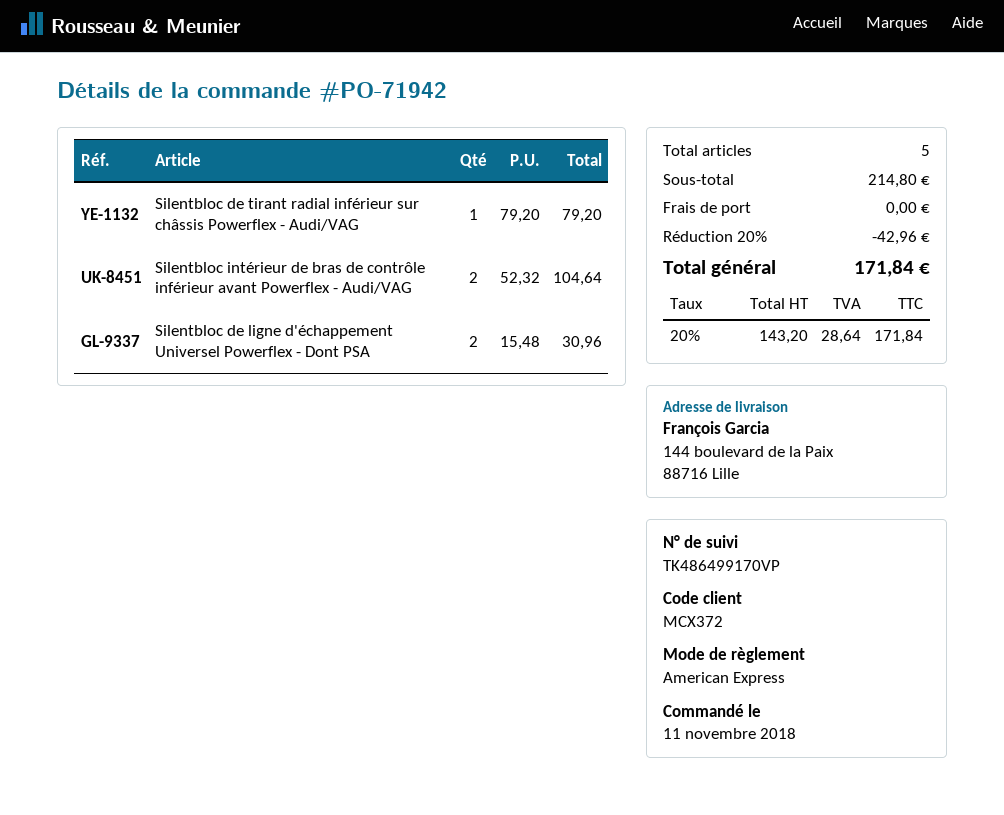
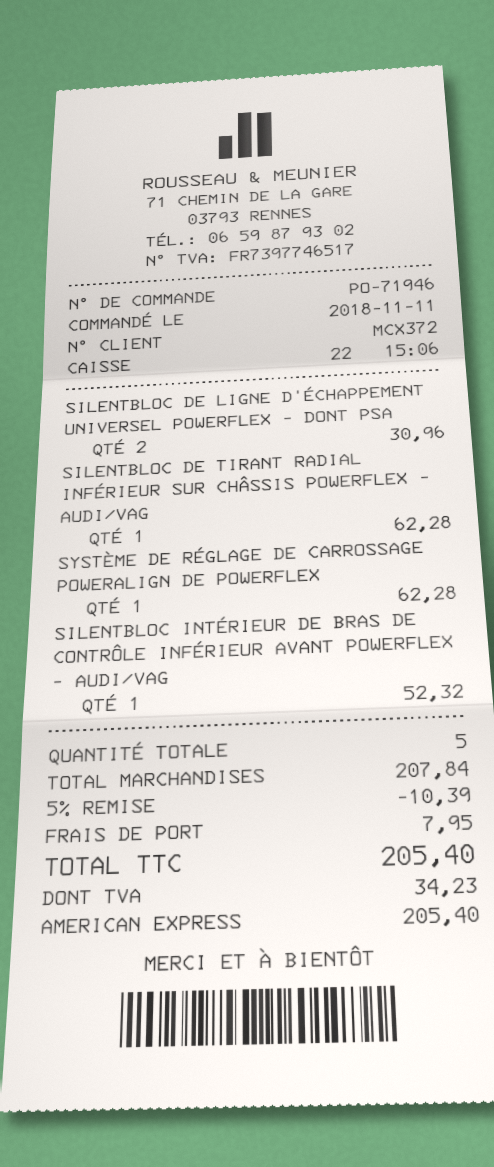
order number: PO-71942 -> PO-71946
Silentbloc de tirant radial inférieur sur châssis Powerflex - Audi/VAG: 1 for 79.20 -> 1 for 62.28
Silentbloc intérieur de bras de contrôle inférieur avant Powerflex - Audi/VAG: 2 for 104.64 -> 1 for 52.32
SYSTÈME DE RÉGLAGE DE CARROSSAGE POWERALIGN DE POWERFLEX: none -> 1 for 62.28
subtotal: 214.80 -> 207.84
discount: 20% = 42.96 -> 5% = 10.39
shipping: 0.00 -> 7.95
tax: 28.64 -> 34.23
total: 171.84 -> 205.40

